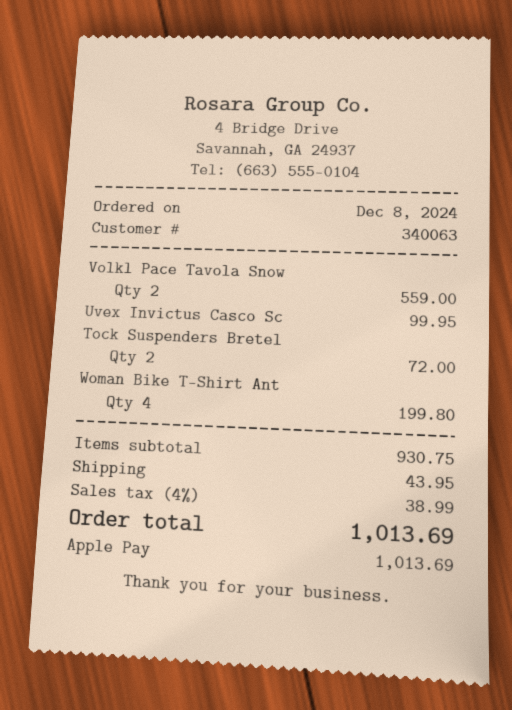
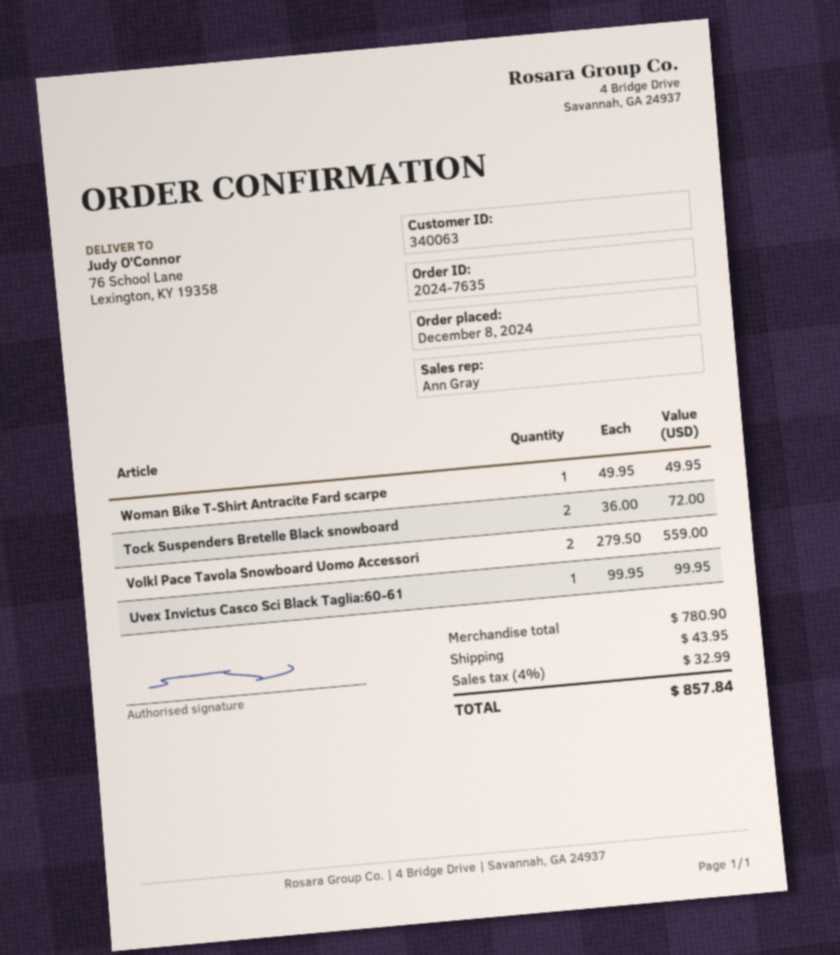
Woman Bike T-Shirt Ant: 4 for 199.80 -> 1 for 49.95
subtotal: 930.75 -> 780.90
tax: 4% = 38.99 -> 4% = 32.99
total: 1013.69 -> 857.84

